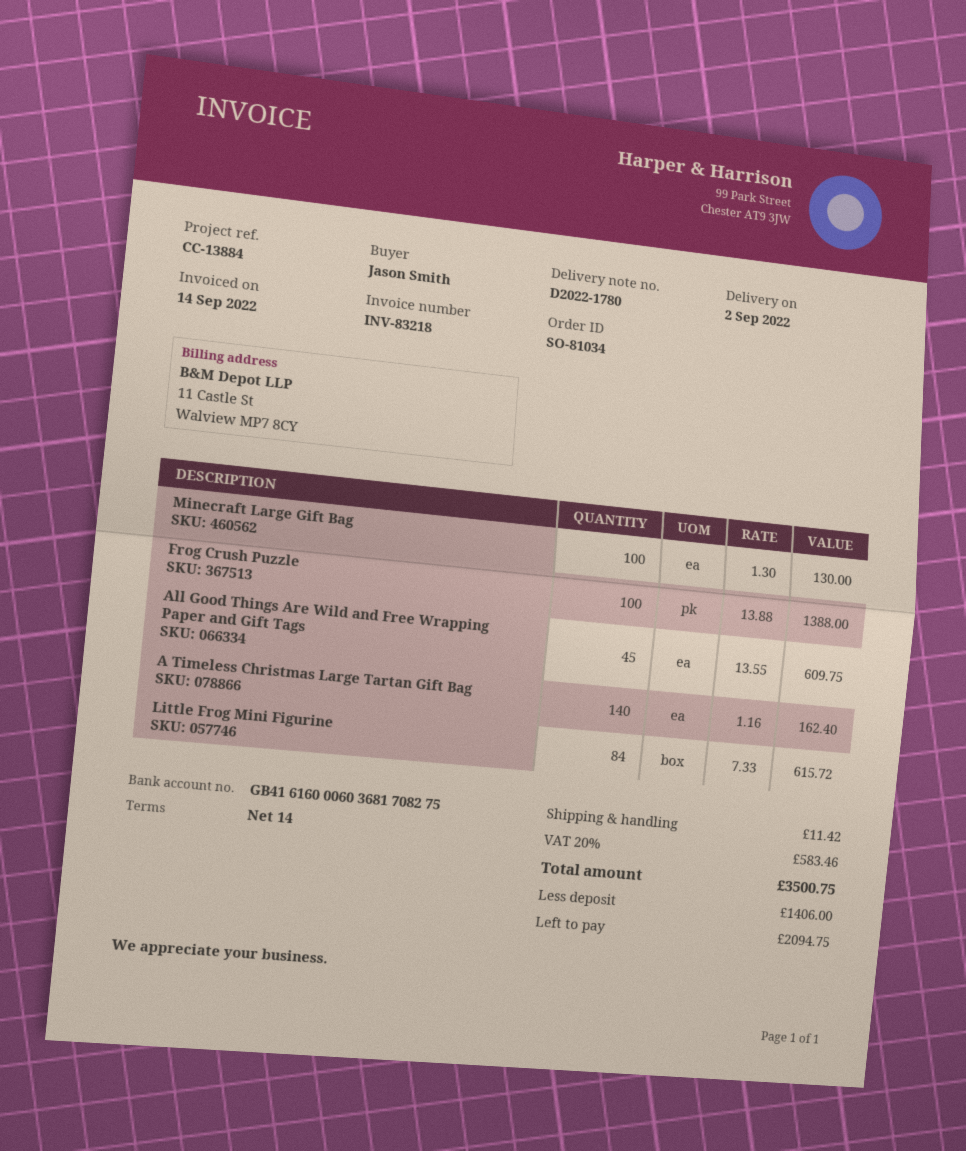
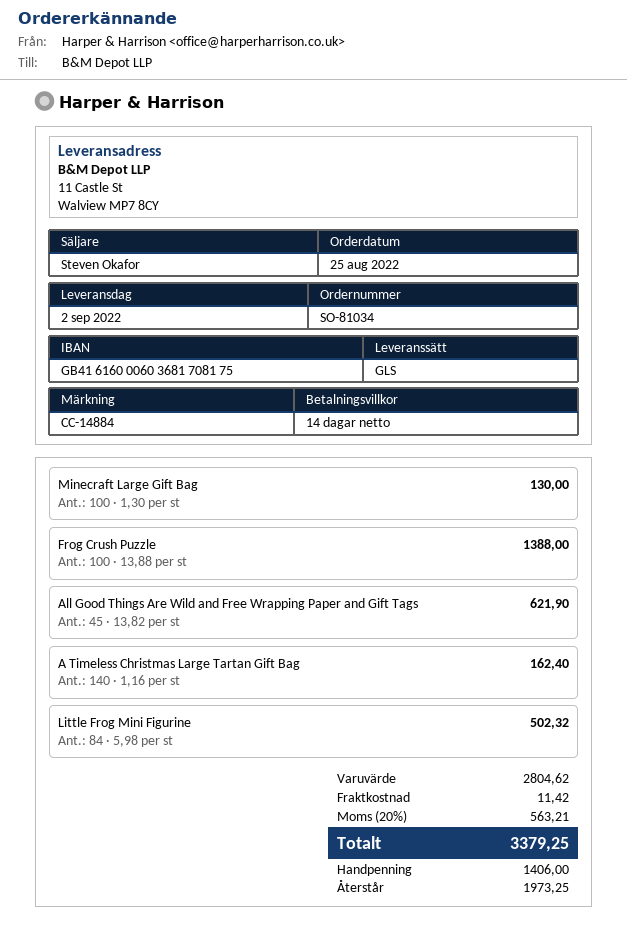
reference: CC-13884 -> CC-14884
bank account: GB41616000603681708275 -> GB41616000603681708175
All Good Things Are Wild and Free Wrapping Paper and Gift Tags: 45 x 13.55 = 609.75 -> 45 x 13.82 = 621.90
Little Frog Mini Figurine: 84 x 7.33 = 615.72 -> 84 x 5.98 = 502.32
tax: 20% = 583.46 -> 20% = 563.21
total: 3500.75 -> 3379.25
balance: 2094.75 -> 1973.25

